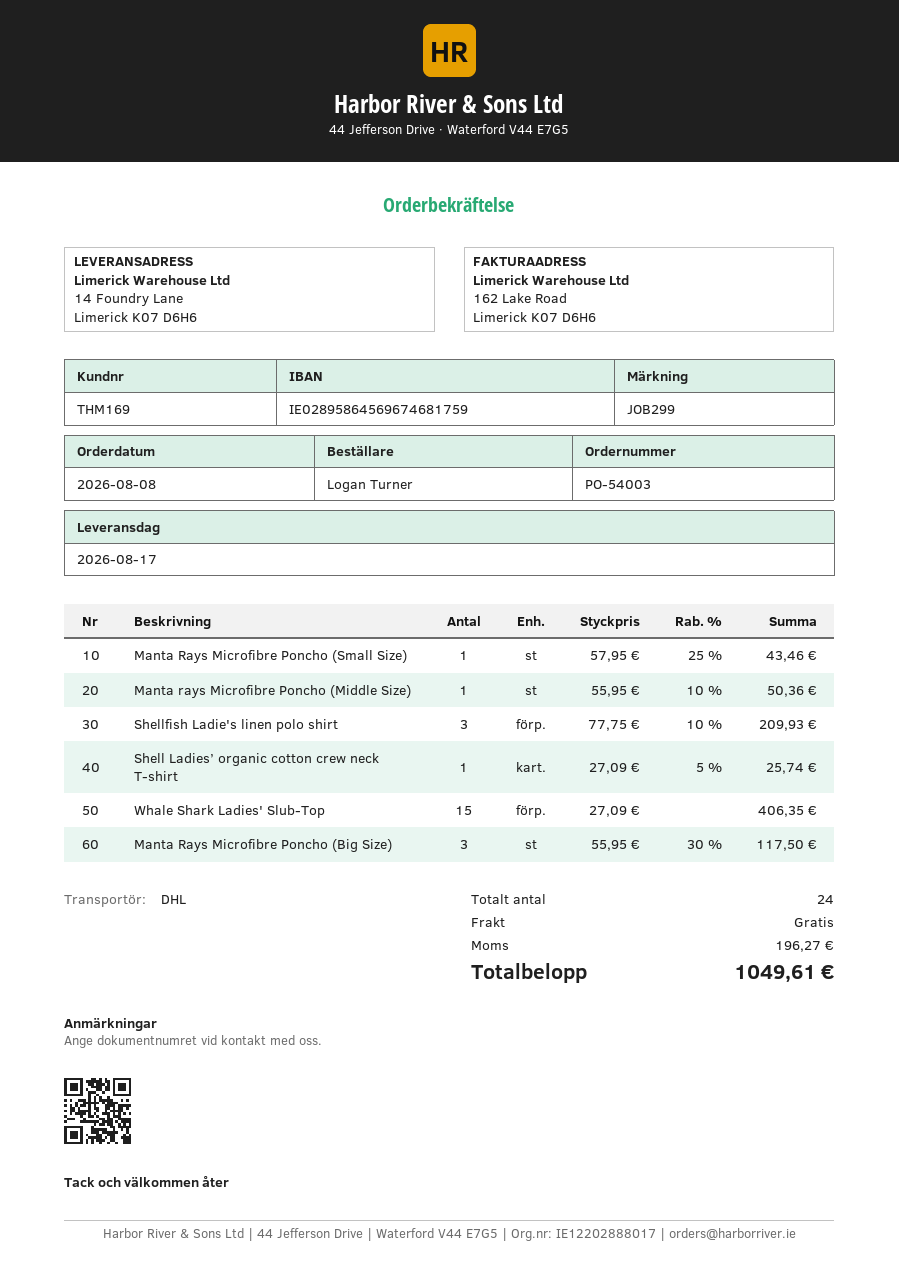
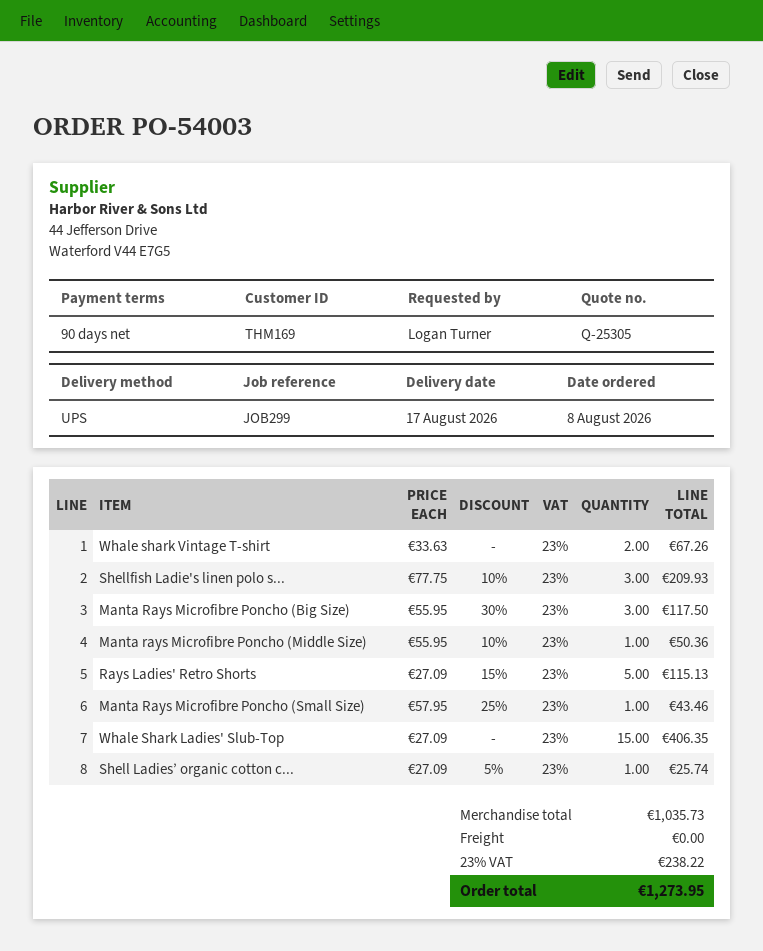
shipping method: DHL -> UPS
Whale shark Vintage T-shirt: none -> 2 x 33.63 = 67.26
Rays Ladies' Retro Shorts: none -> 5 x 27.09 - 15% = 115.13
tax: 196.27 -> 238.22
total: 1049.61 -> 1273.95

